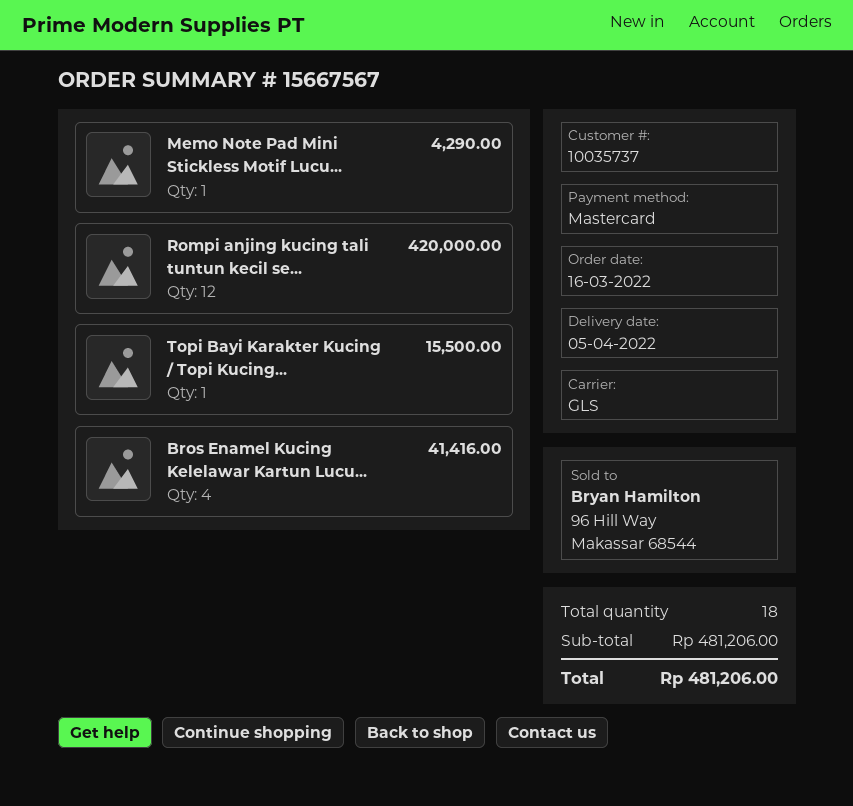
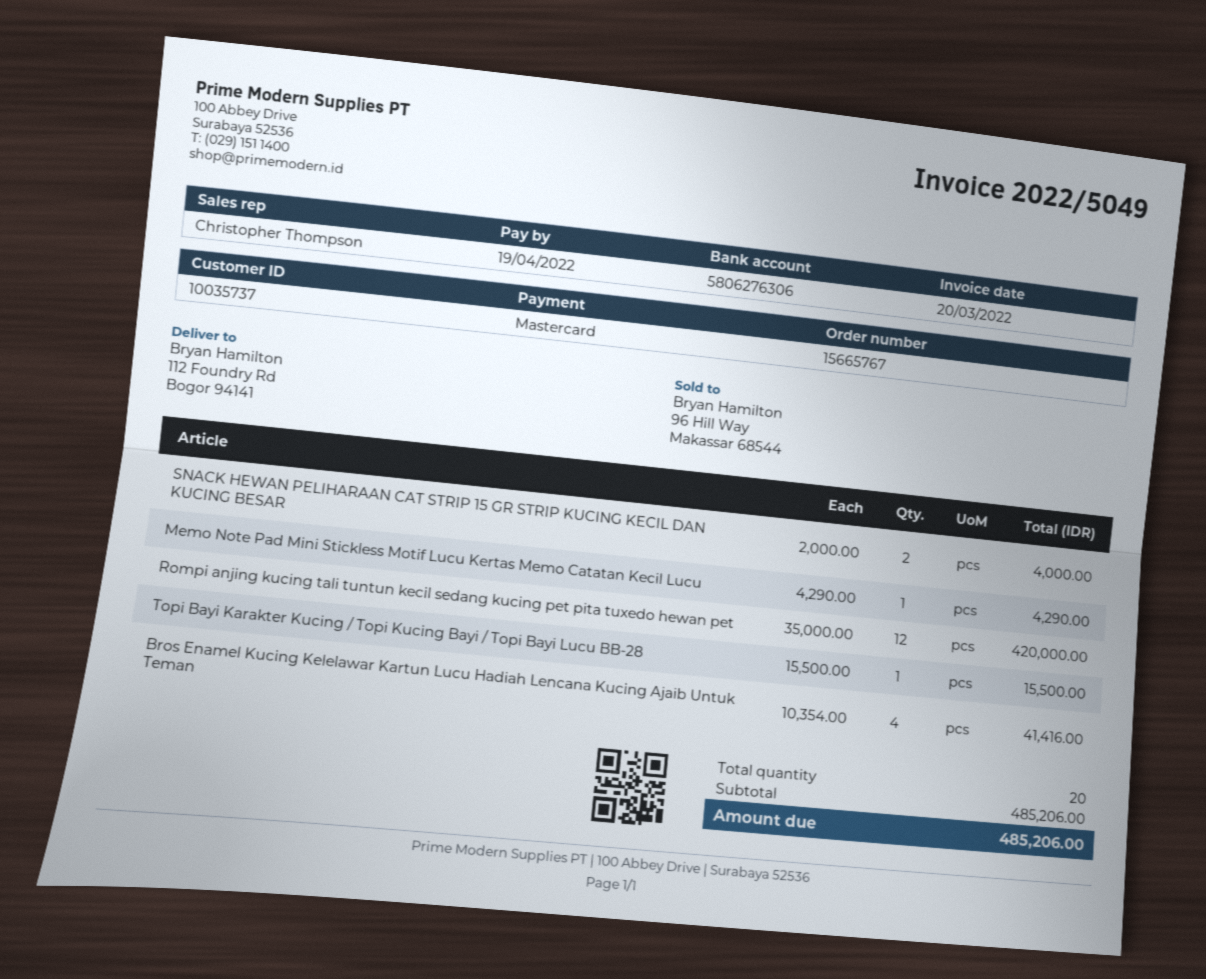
order number: 15667567 -> 15665767
SNACK HEWAN PELIHARAAN CAT STRIP 15 GR STRIP KUCING KECIL DAN KUCING BESAR: none -> 2 for 4000.00
total quantity: 18 -> 20
subtotal: 481206.00 -> 485206.00
total: 481206.00 -> 485206.00

